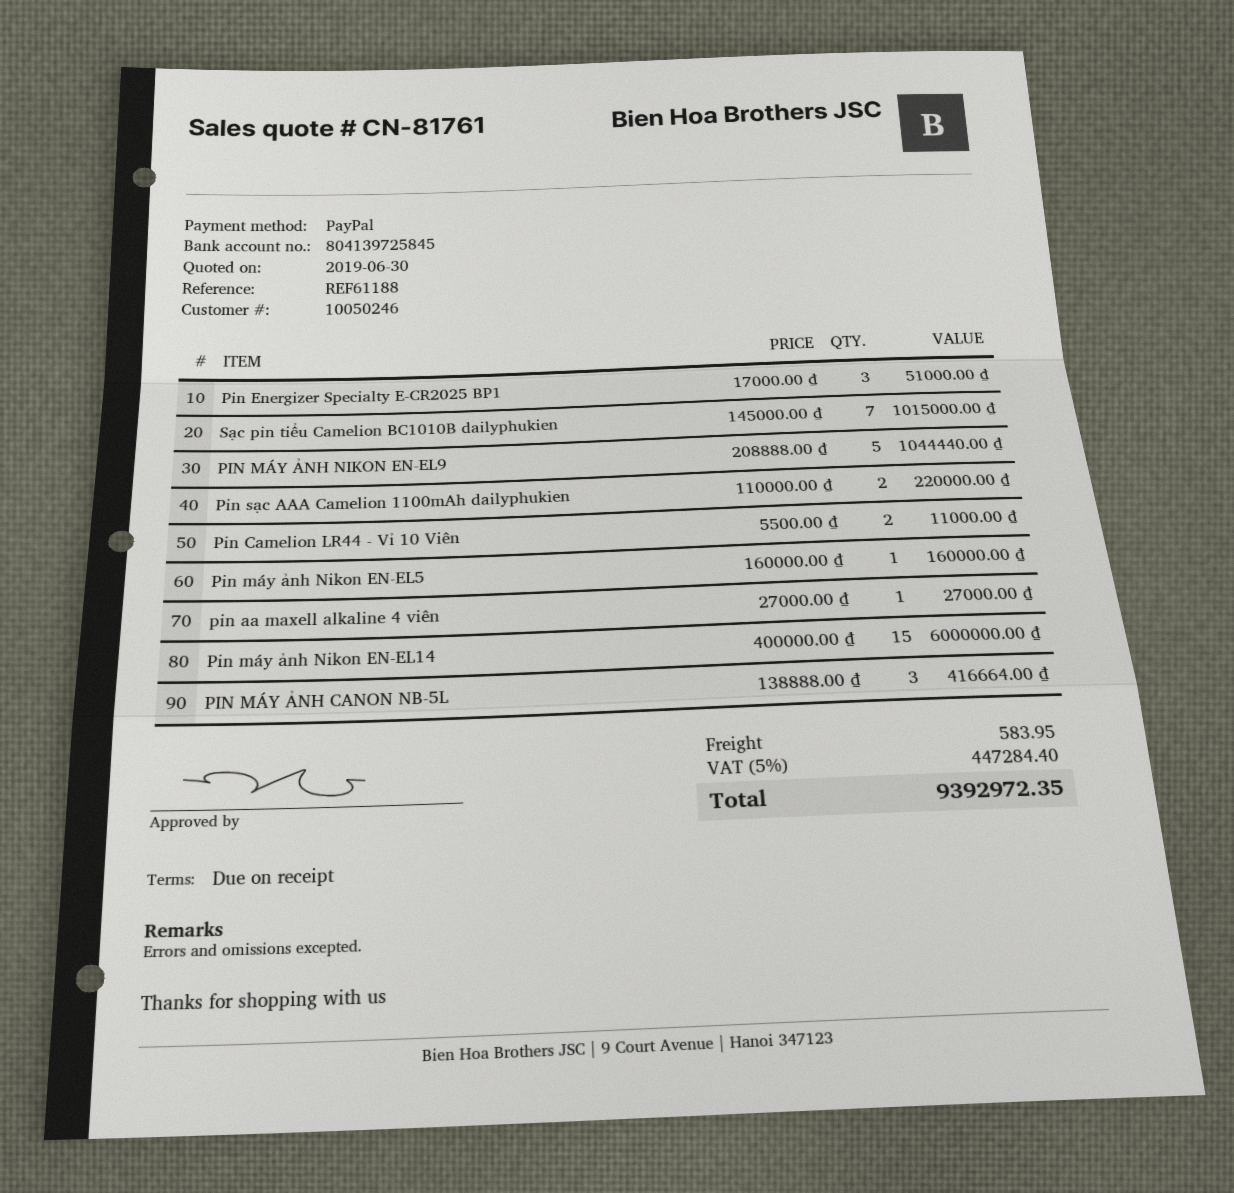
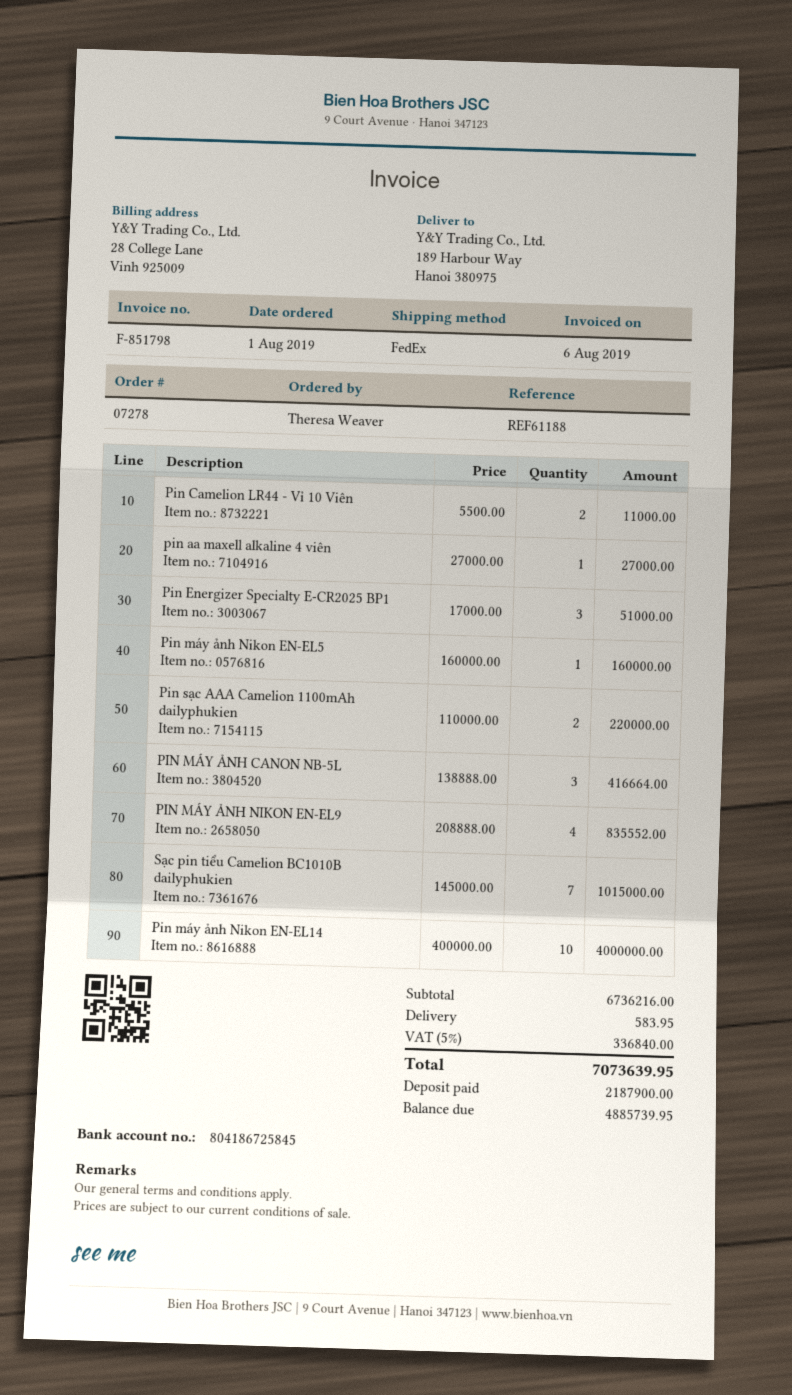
bank account: 804139725845 -> 804186725845
PIN MÁY ẢNH NIKON EN-EL9: 5 x 208888.00 = 1044440.00 -> 4 x 208888.00 = 835552.00
Pin máy ảnh Nikon EN-EL14: 15 x 400000.00 = 6000000.00 -> 10 x 400000.00 = 4000000.00
tax: 5% = 447284.40 -> 5% = 336840.00
total: 9392972.35 -> 7073639.95

